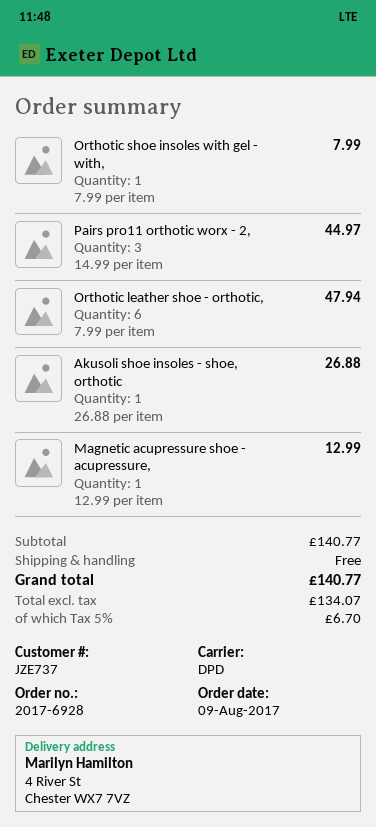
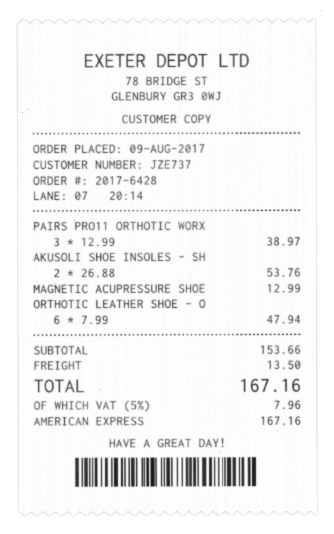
order number: 2017-6928 -> 2017-6428
Orthotic shoe insoles with gel - with,: 1 x 7.99 = 7.99 -> none
Pairs pro11 orthotic worx - 2,: 3 x 14.99 = 44.97 -> 3 x 12.99 = 38.97
Akusoli shoe insoles - shoe, orthotic: 1 x 26.88 = 26.88 -> 2 x 26.88 = 53.76
subtotal: 140.77 -> 153.66
shipping: 0.00 -> 13.50
tax: 5% = 6.70 -> 5% = 7.96
total: 140.77 -> 167.16

